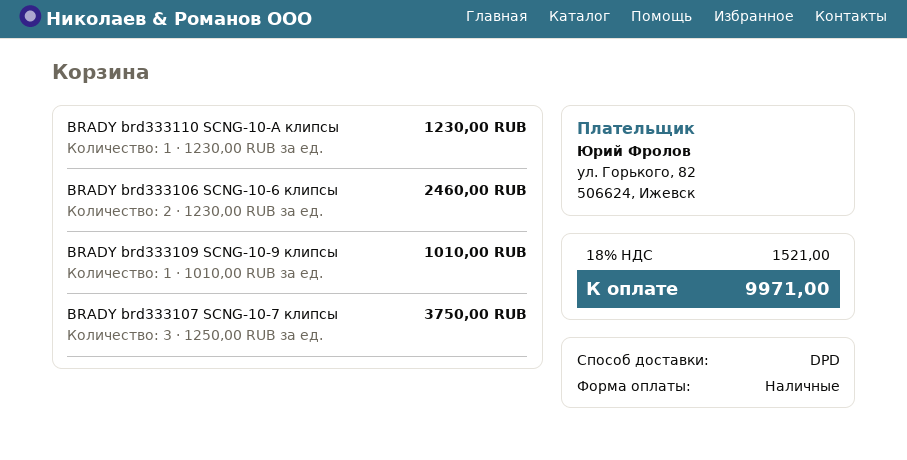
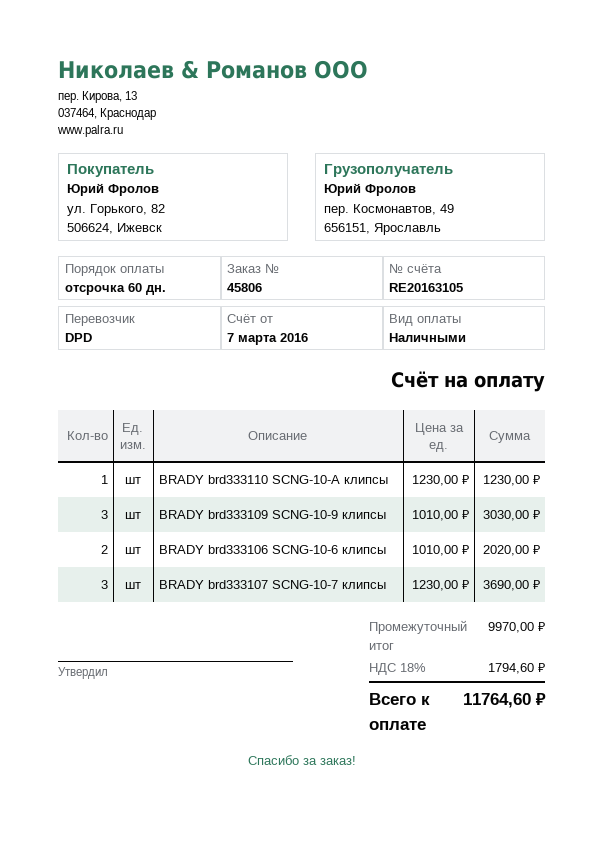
BRADY brd333106 SCNG-10-6 клипсы: 2 x 1230.00 = 2460.00 -> 2 x 1010.00 = 2020.00
BRADY brd333109 SCNG-10-9 клипсы: 1 x 1010.00 = 1010.00 -> 3 x 1010.00 = 3030.00
BRADY brd333107 SCNG-10-7 клипсы: 3 x 1250.00 = 3750.00 -> 3 x 1230.00 = 3690.00
tax: 18% = 1521.00 -> 18% = 1794.60
total: 9971.00 -> 11764.60

